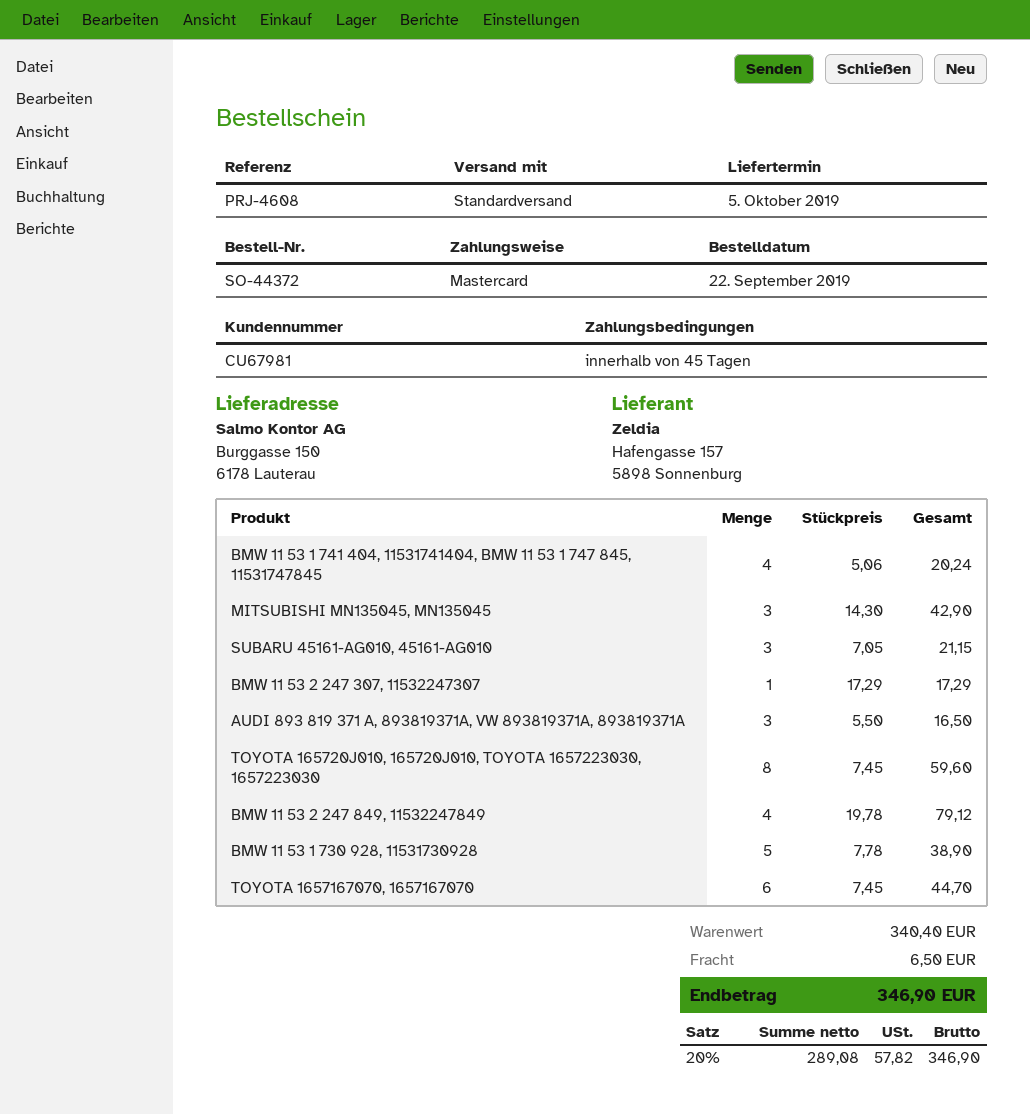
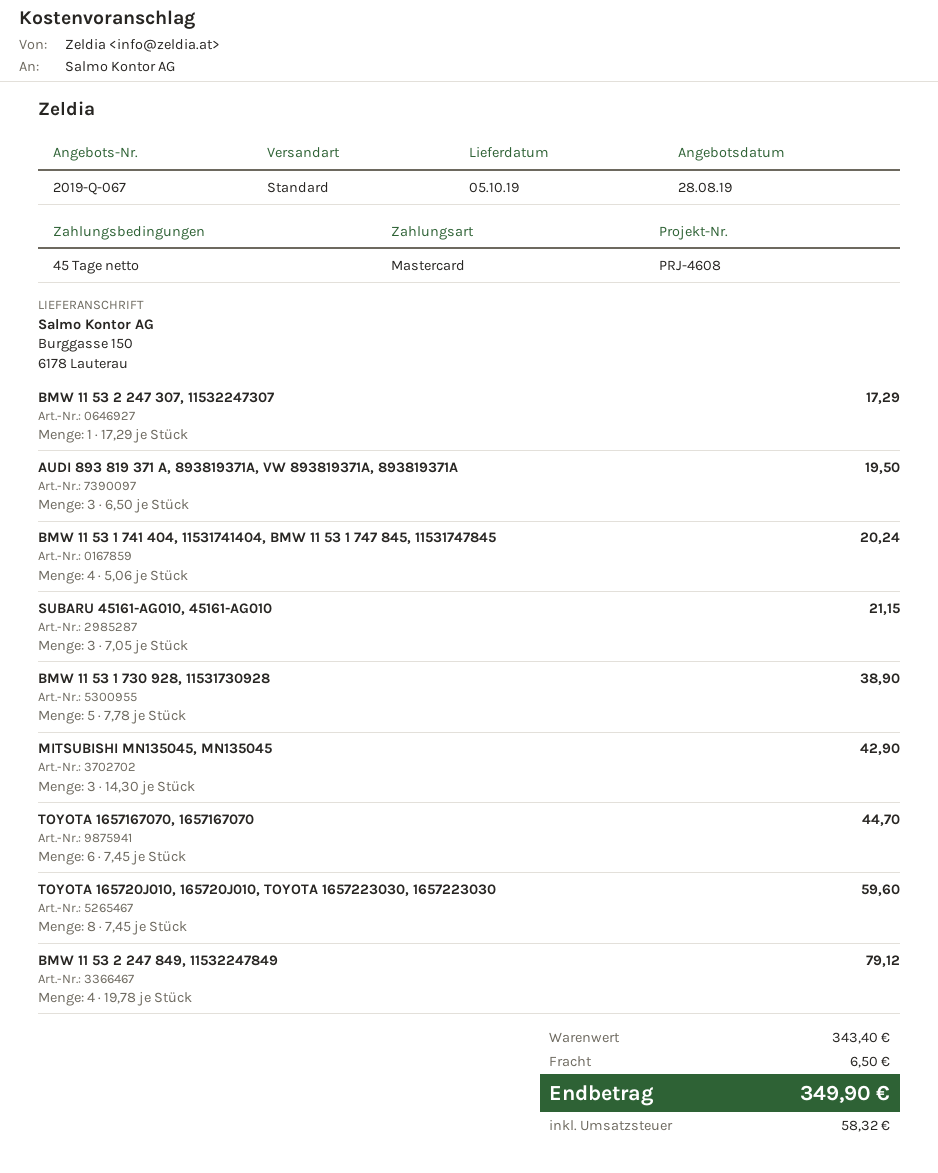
AUDI 893 819 371 A, 893819371A, VW 893819371A, 893819371A: 3 x 5.50 = 16.50 -> 3 x 6.50 = 19.50
subtotal: 340.40 -> 343.40
tax: 57.82 -> 58.32
total: 346.90 -> 349.90

